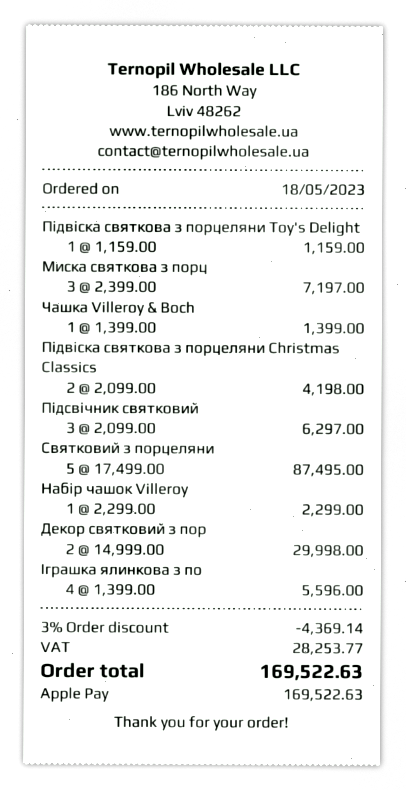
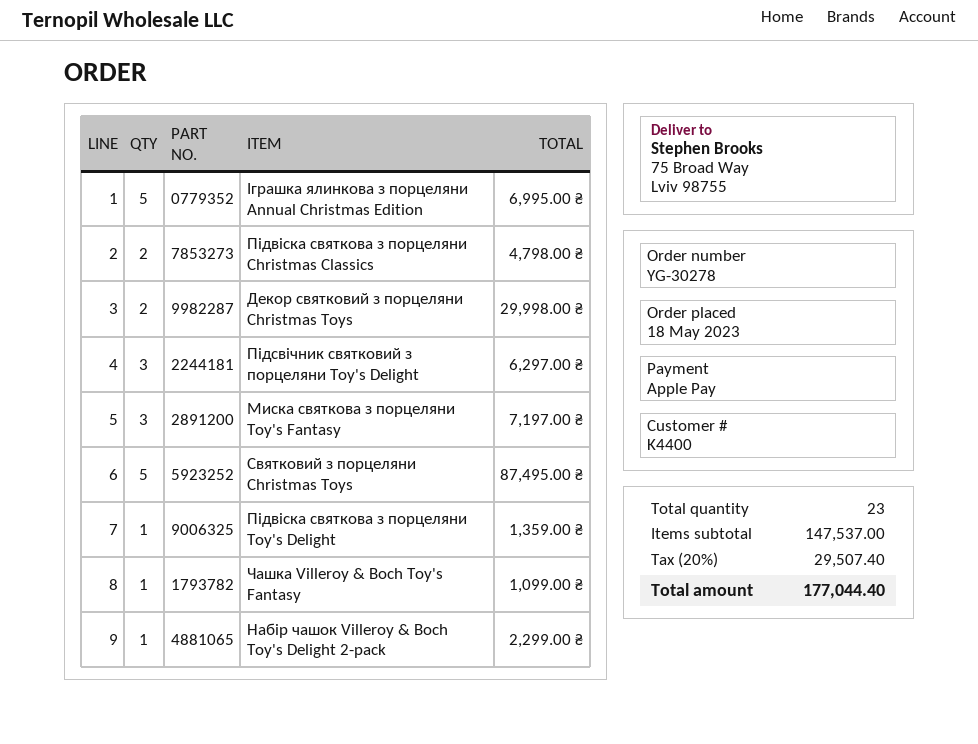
Підвіска святкова з порцеляни Toy's Delight: 1 for 1159.00 -> 1 for 1359.00
Чашка Villeroy & Boch: 1 for 1399.00 -> 1 for 1099.00
Підвіска святкова з порцеляни Christmas Classics: 2 for 4198.00 -> 2 for 4798.00
Іграшка ялинкова з по: 4 for 5596.00 -> 5 for 6995.00
discount: 3% = 4369.14 -> none
tax: 28253.77 -> 29507.40
total: 169522.63 -> 177044.40

